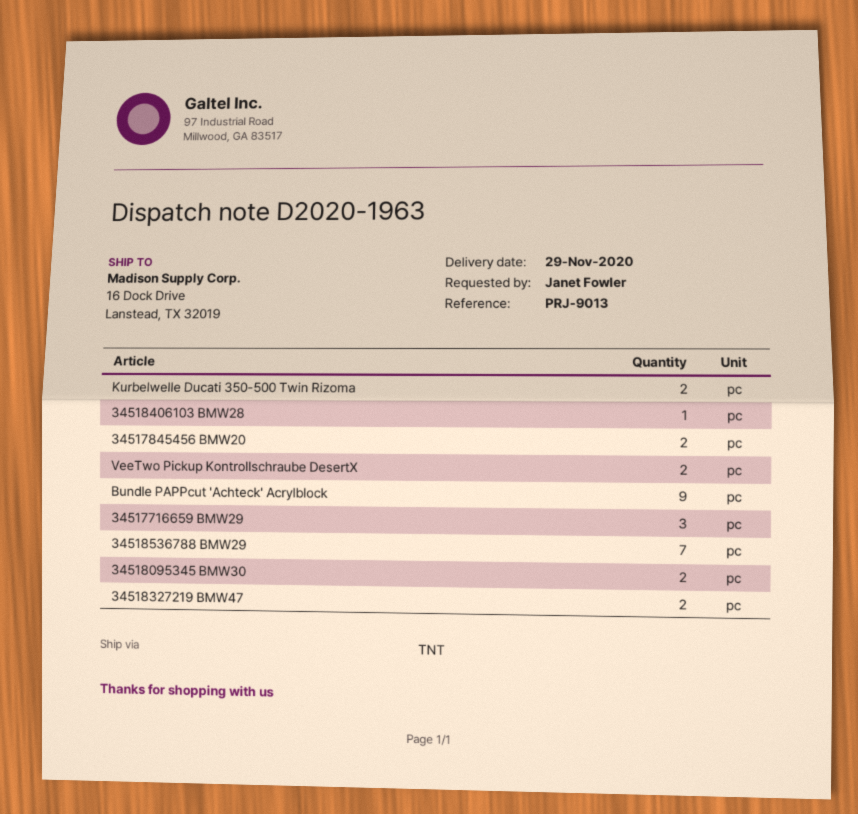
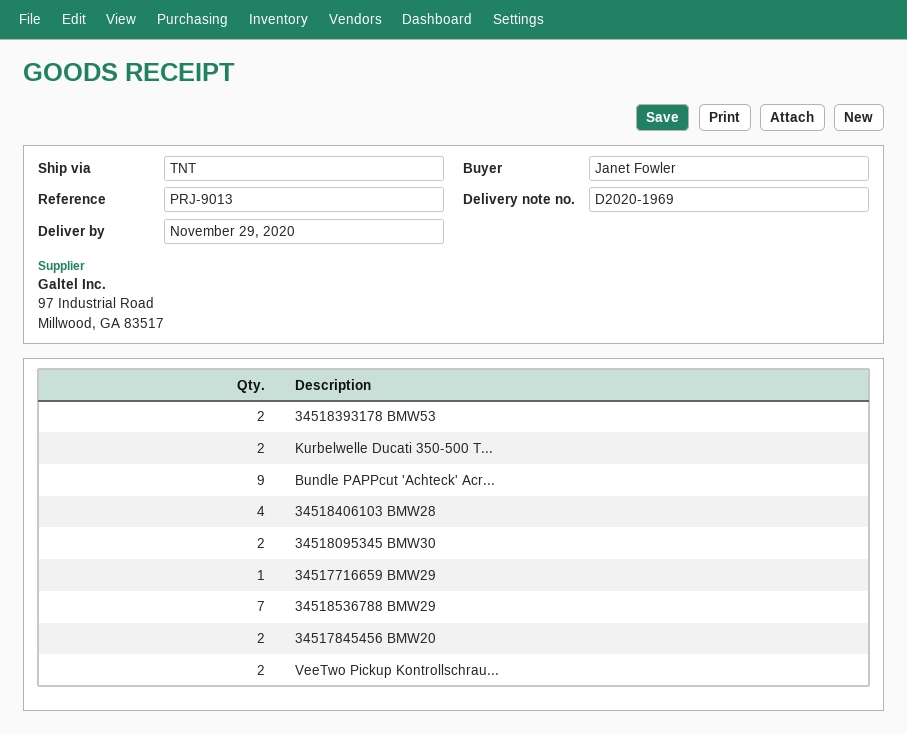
delivery note number: D2020-1963 -> D2020-1969
34518406103 BMW28: 1 -> 4
34517716659 BMW29: 3 -> 1
34518327219 BMW47: 2 -> none
34518393178 BMW53: none -> 2

